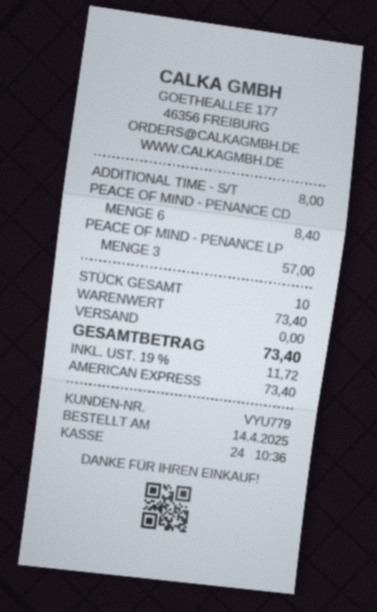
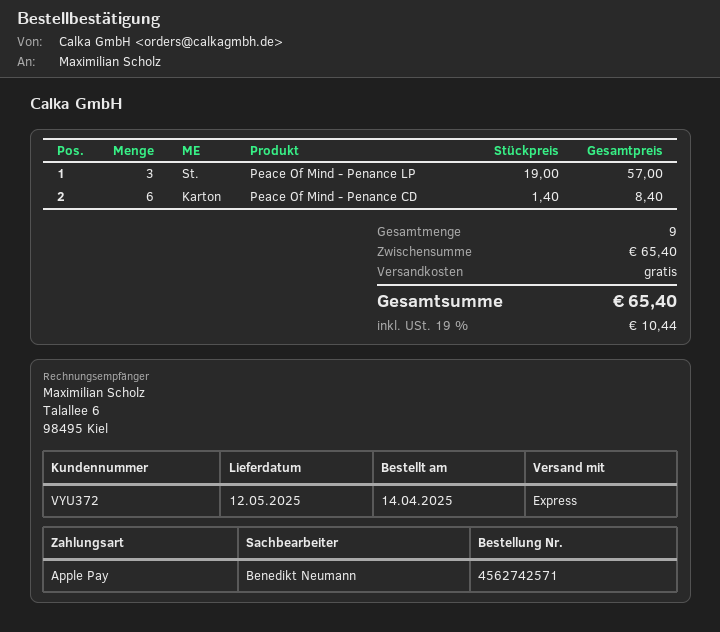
customer number: VYU779 -> VYU372
payment method: American Express -> Apple Pay
ADDITIONAL TIME - S/T: 1 for 8.00 -> none
total quantity: 10 -> 9
subtotal: 73.40 -> 65.40
tax: 19% = 11.72 -> 19% = 10.44
total: 73.40 -> 65.40

